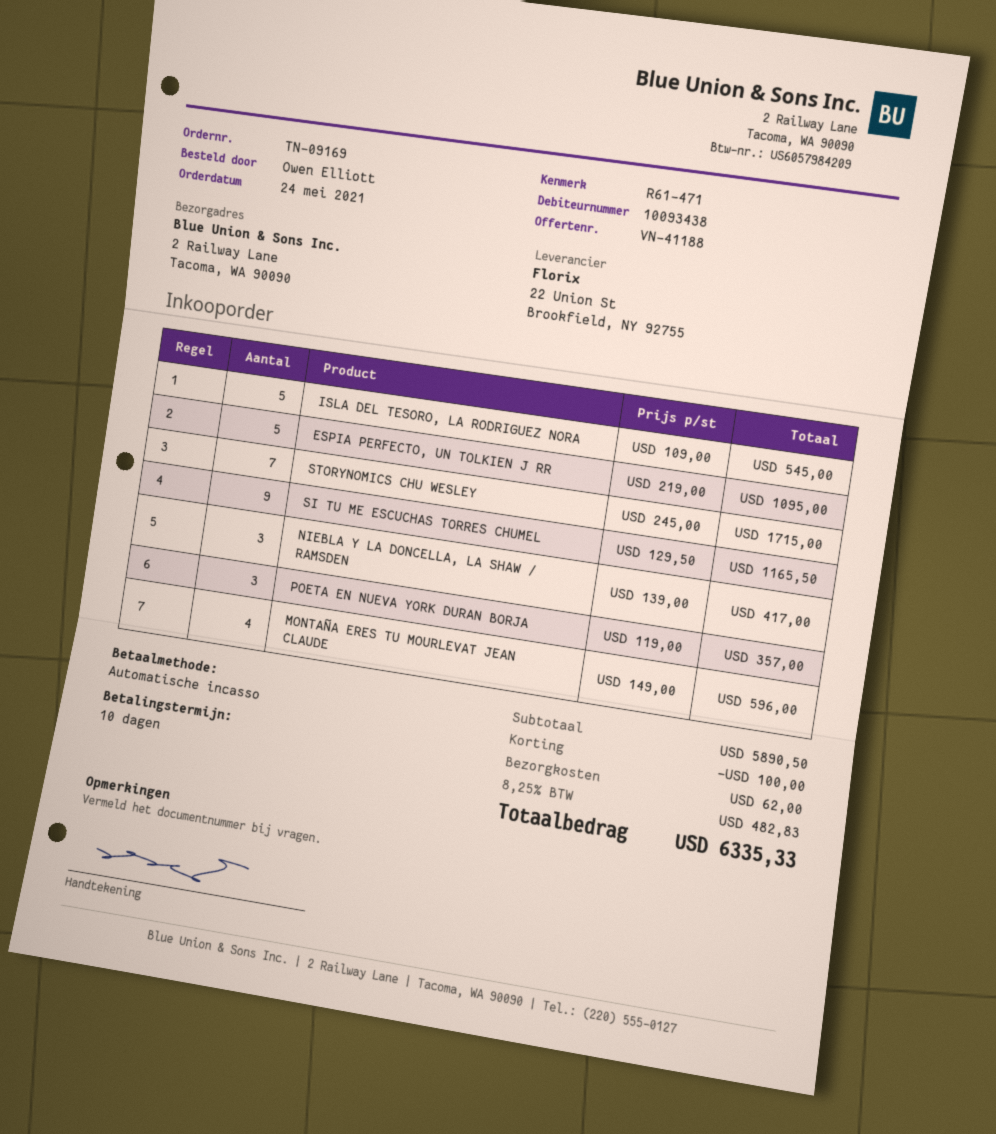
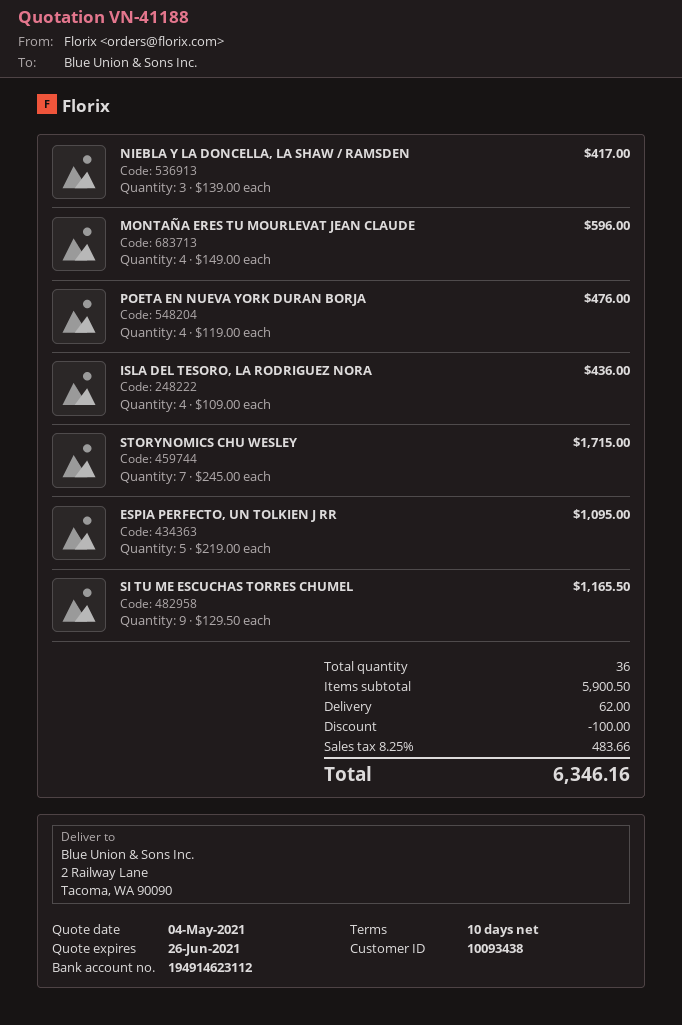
ISLA DEL TESORO, LA RODRIGUEZ NORA: 5 x 109.00 = 545.00 -> 4 x 109.00 = 436.00
POETA EN NUEVA YORK DURAN BORJA: 3 x 119.00 = 357.00 -> 4 x 119.00 = 476.00
subtotal: 5890.50 -> 5900.50
tax: 8.25% = 482.83 -> 8.25% = 483.66
total: 6335.33 -> 6346.16

